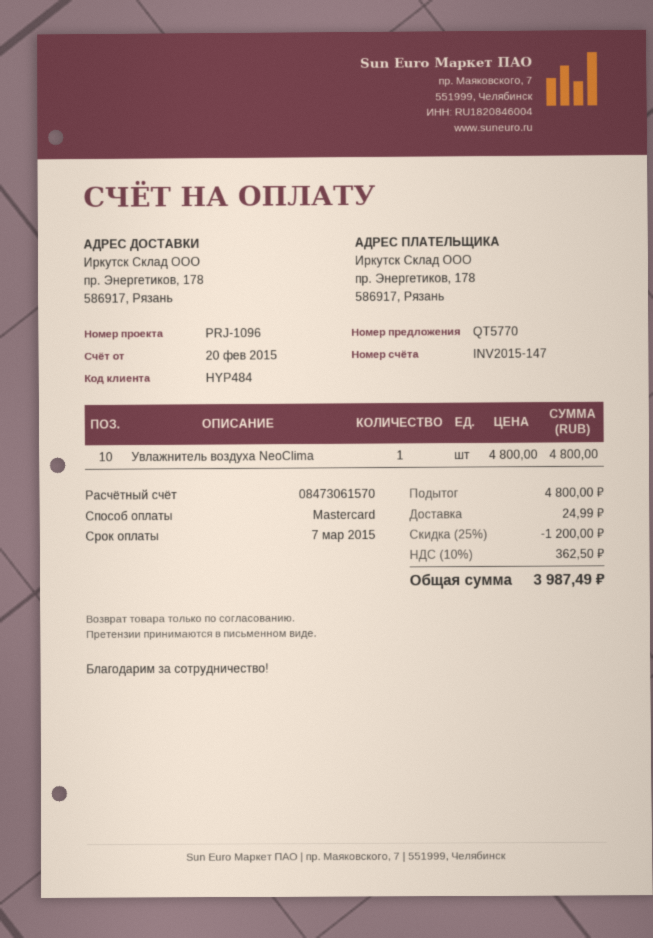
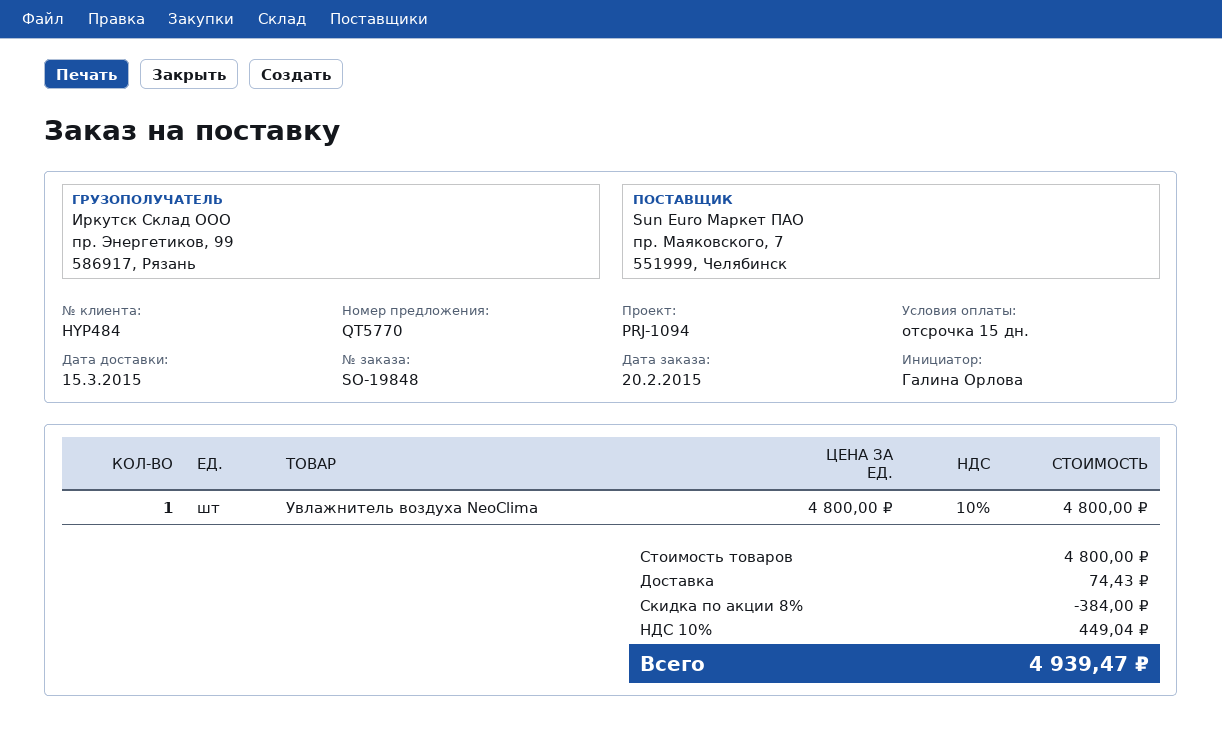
reference: PRJ-1096 -> PRJ-1094
ship to: пр. Энергетиков, 178, 586917, Рязань -> пр. Энергетиков, 99, 586917, Рязань
discount: 25% = 1200.00 -> 8% = 384.00
shipping: 24.99 -> 74.43
tax: 10% = 362.50 -> 10% = 449.04
total: 3987.49 -> 4939.47

